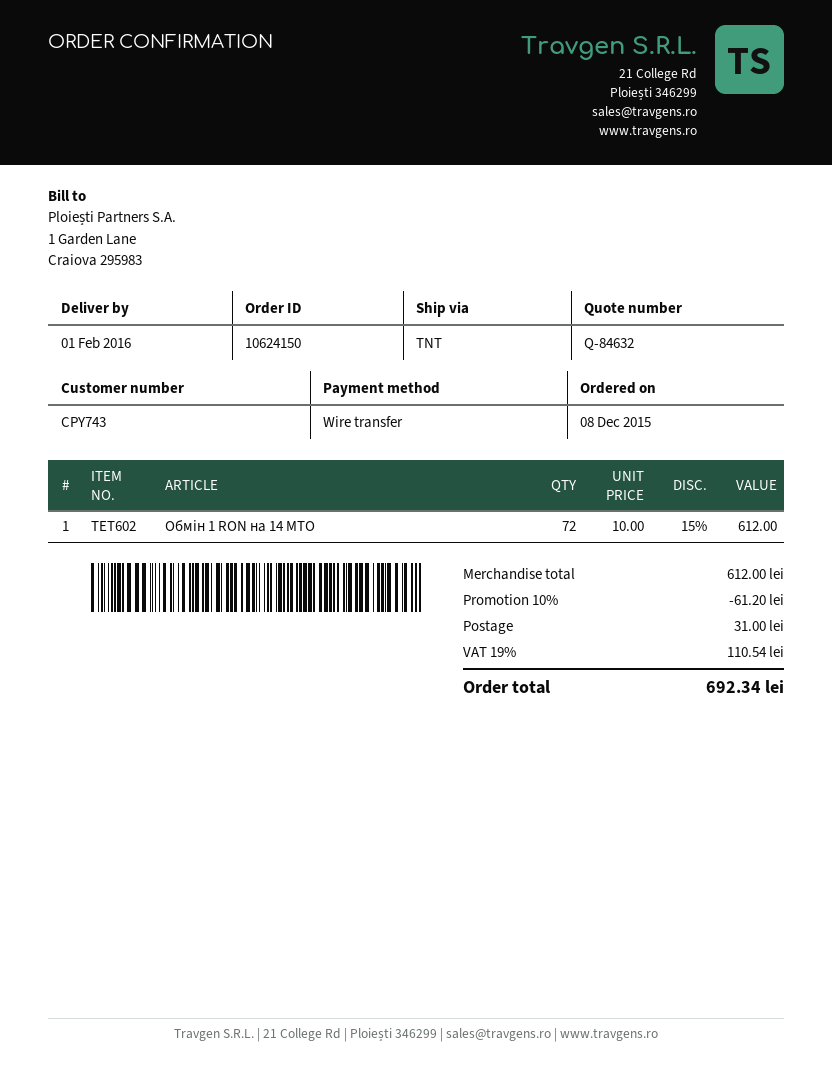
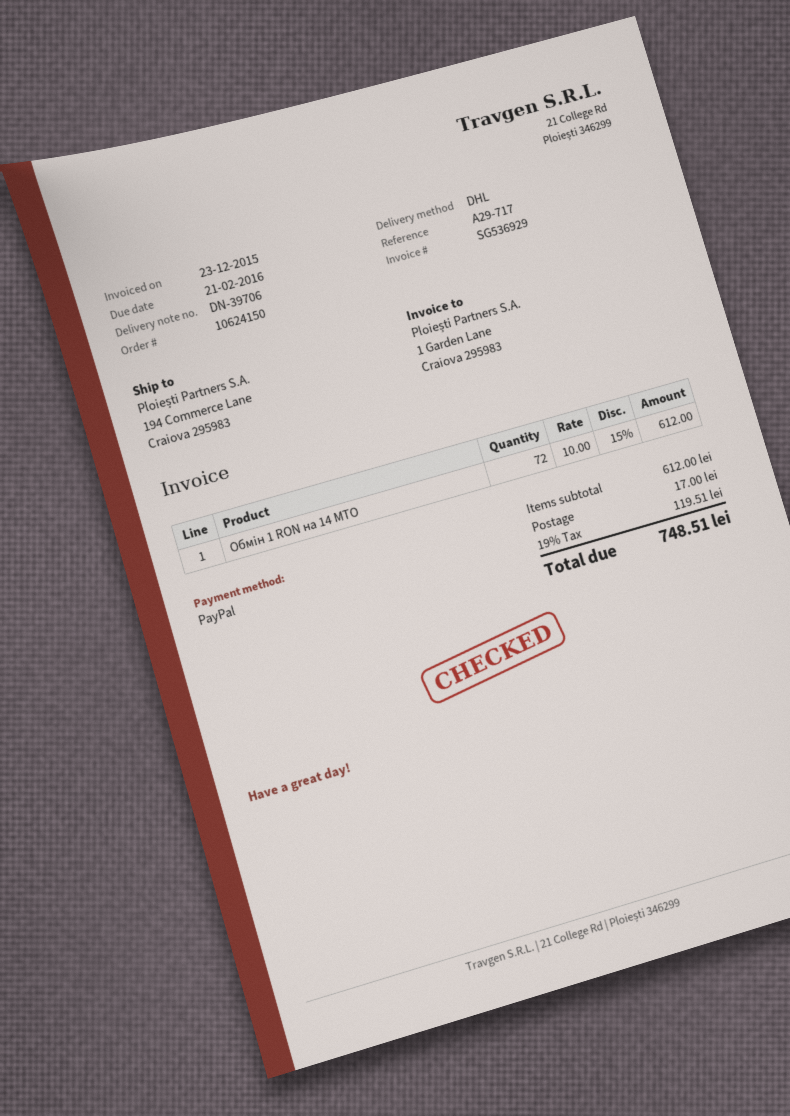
payment method: bank transfer -> PayPal
shipping method: TNT -> DHL
discount: 10% = 61.20 -> none
shipping: 31.00 -> 17.00
tax: 19% = 110.54 -> 19% = 119.51
total: 692.34 -> 748.51

